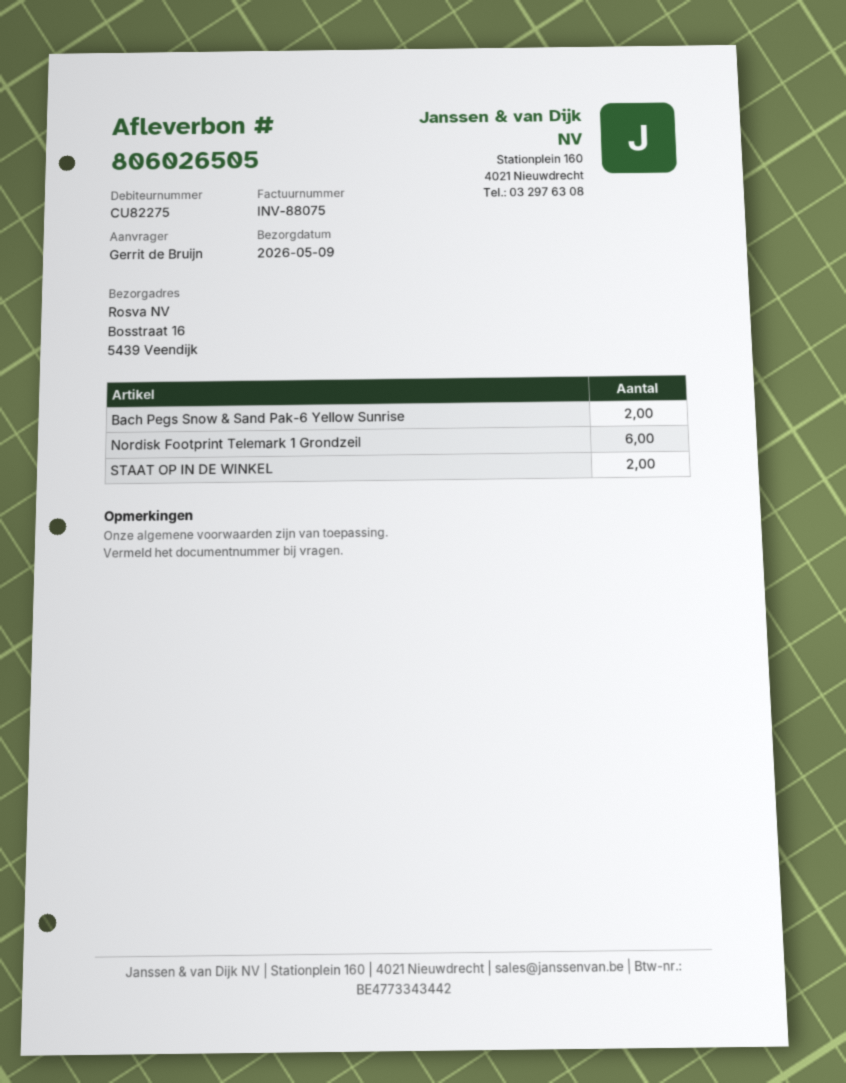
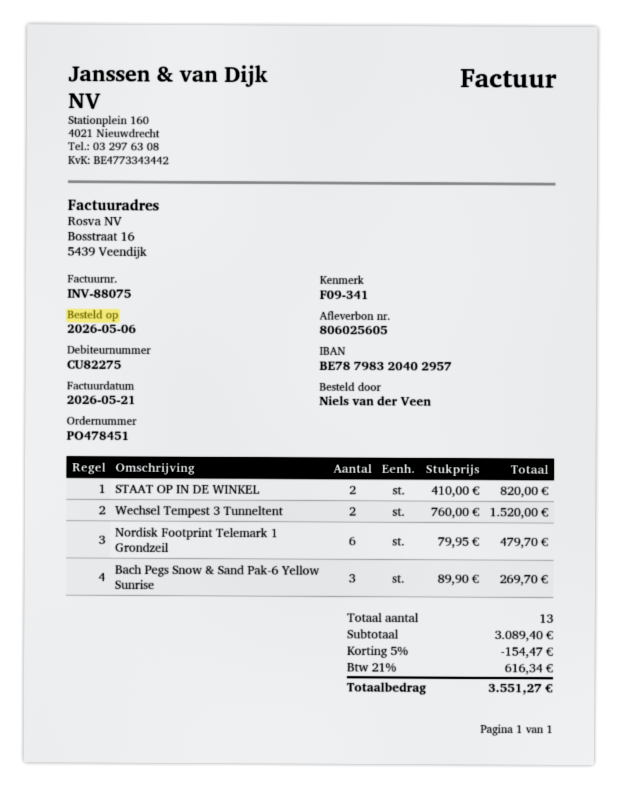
delivery note number: 806026505 -> 806025605
ordered by: Gerrit de Bruijn -> Niels van der Veen
Bach Pegs Snow & Sand Pak-6 Yellow Sunrise: 2 -> 3
Wechsel Tempest 3 Tunneltent: none -> 2

